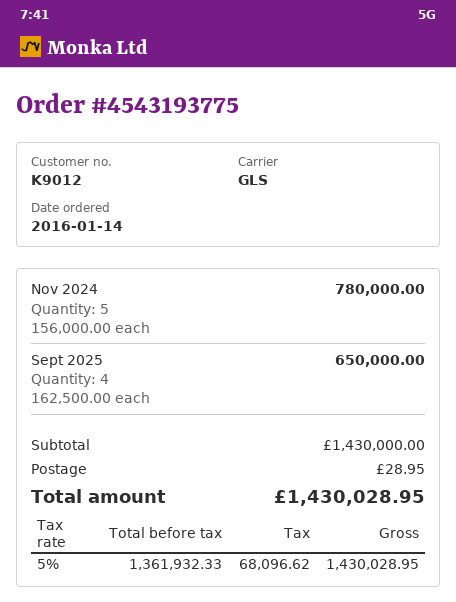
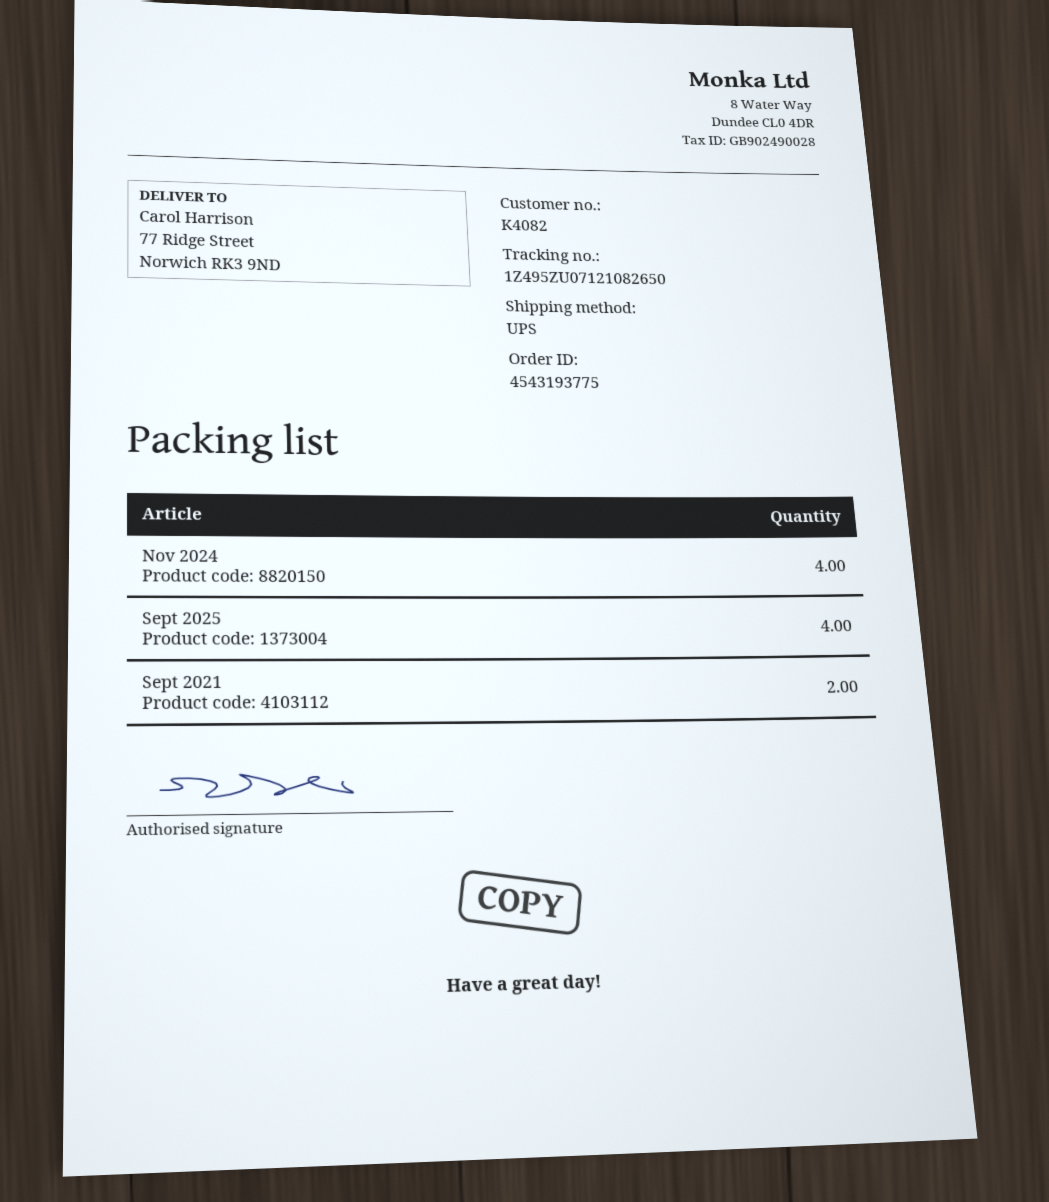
customer number: K9012 -> K4082
shipping method: GLS -> UPS
Nov 2024: 5 -> 4
Sept 2021: none -> 2

